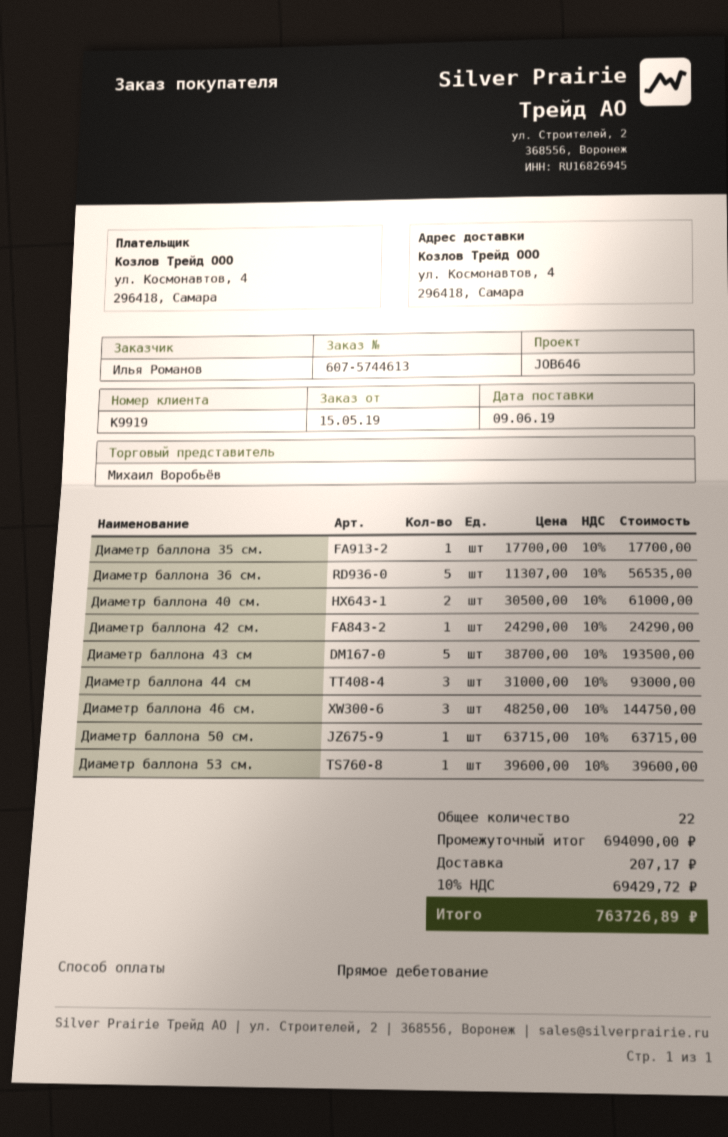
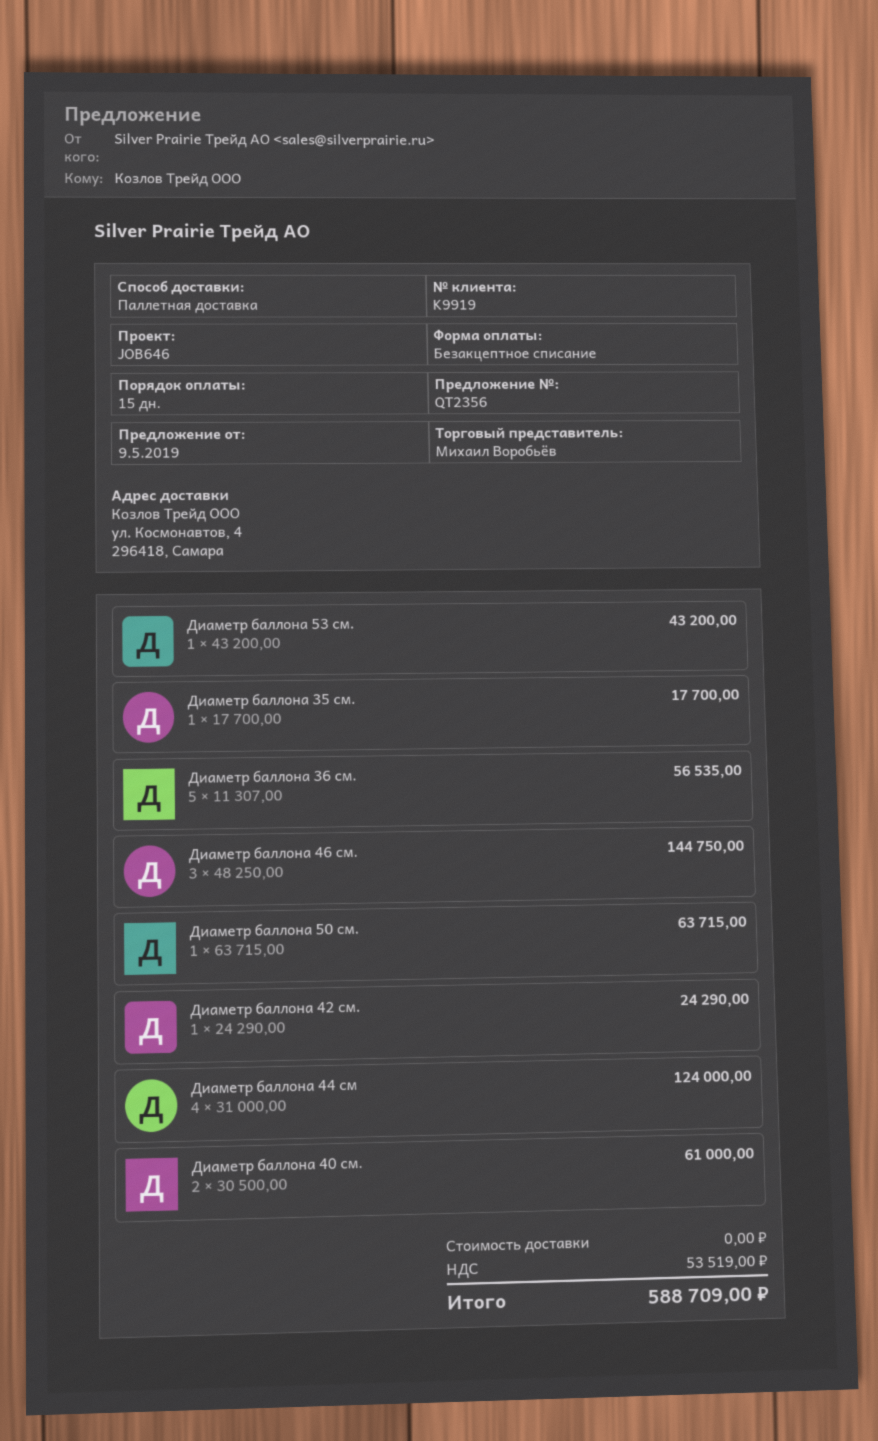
Диаметр баллона 43 см: 5 x 38700.00 = 193500.00 -> none
Диаметр баллона 44 см: 3 x 31000.00 = 93000.00 -> 4 x 31000.00 = 124000.00
Диаметр баллона 53 см.: 1 x 39600.00 = 39600.00 -> 1 x 43200.00 = 43200.00
shipping: 207.17 -> 0.00
tax: 69429.72 -> 53519.00
total: 763726.89 -> 588709.00

